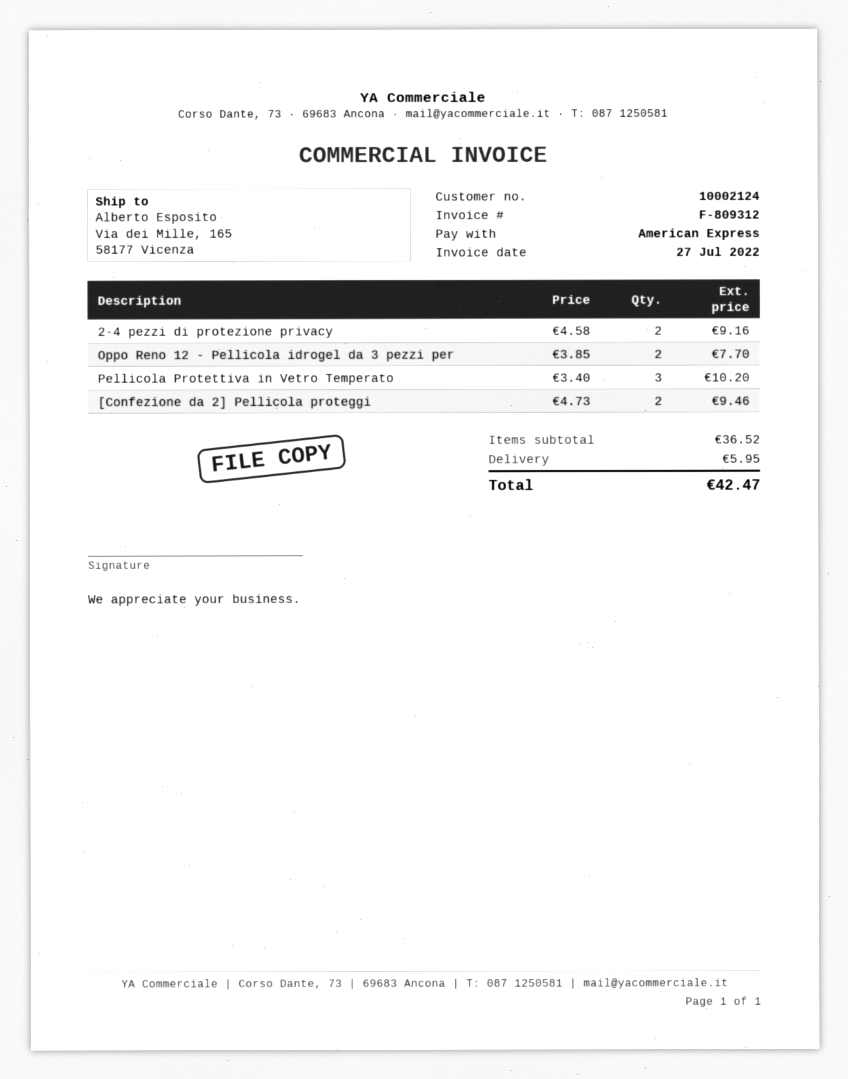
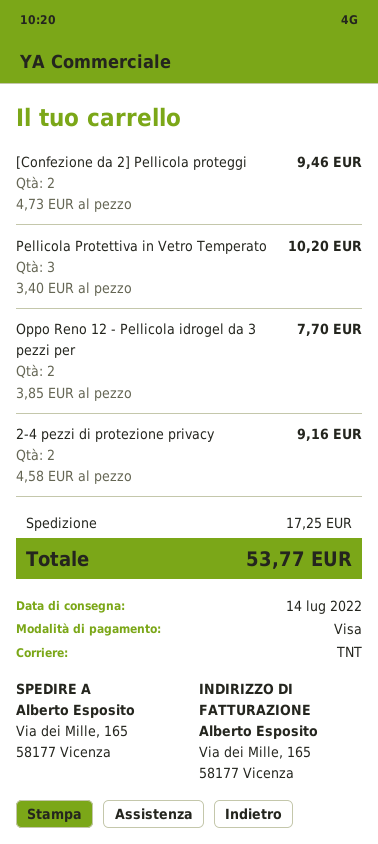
payment method: American Express -> Visa
shipping: 5.95 -> 17.25
total: 42.47 -> 53.77

